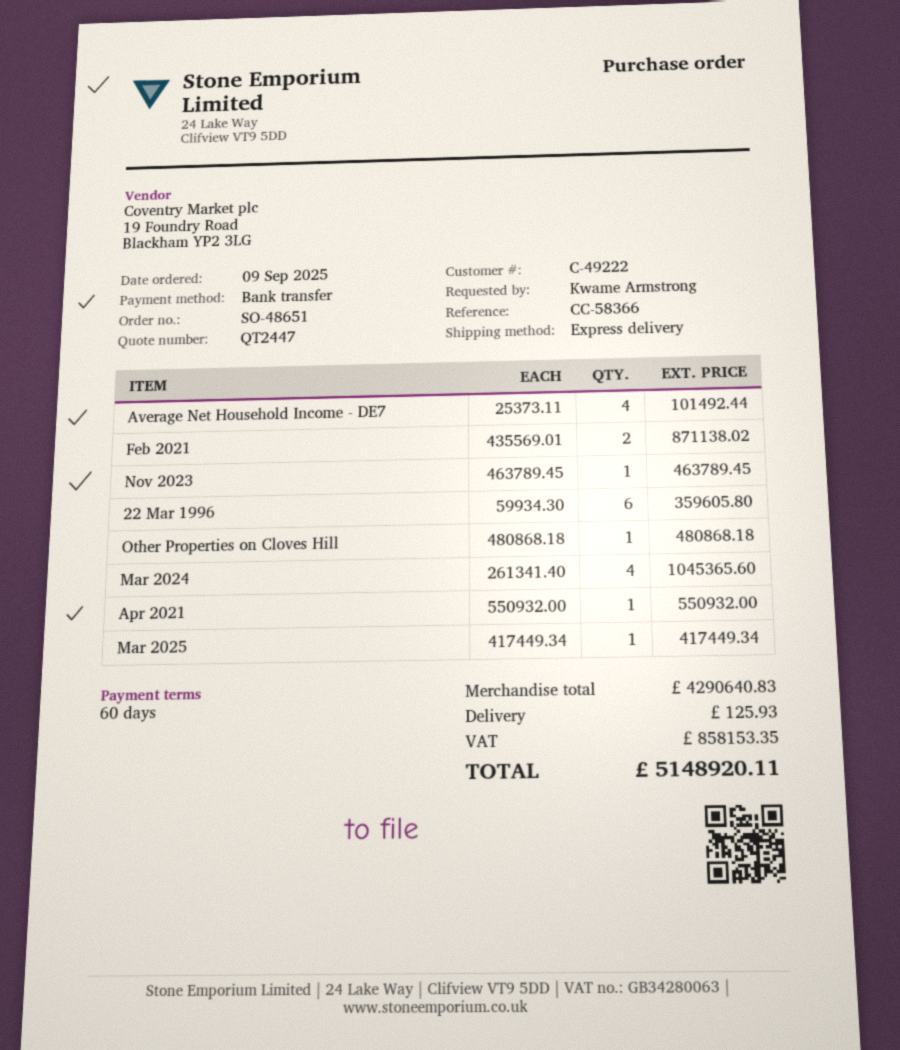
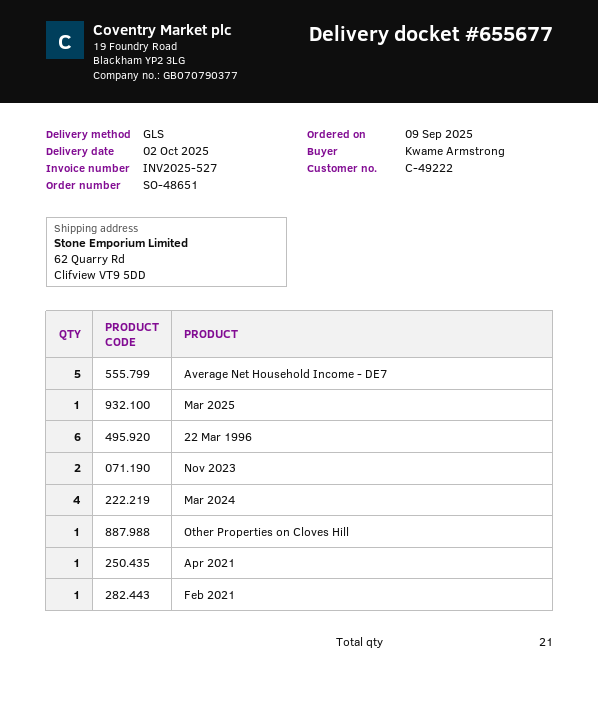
shipping method: express -> GLS
Average Net Household Income - DE7: 4 -> 5
Feb 2021: 2 -> 1
Nov 2023: 1 -> 2

